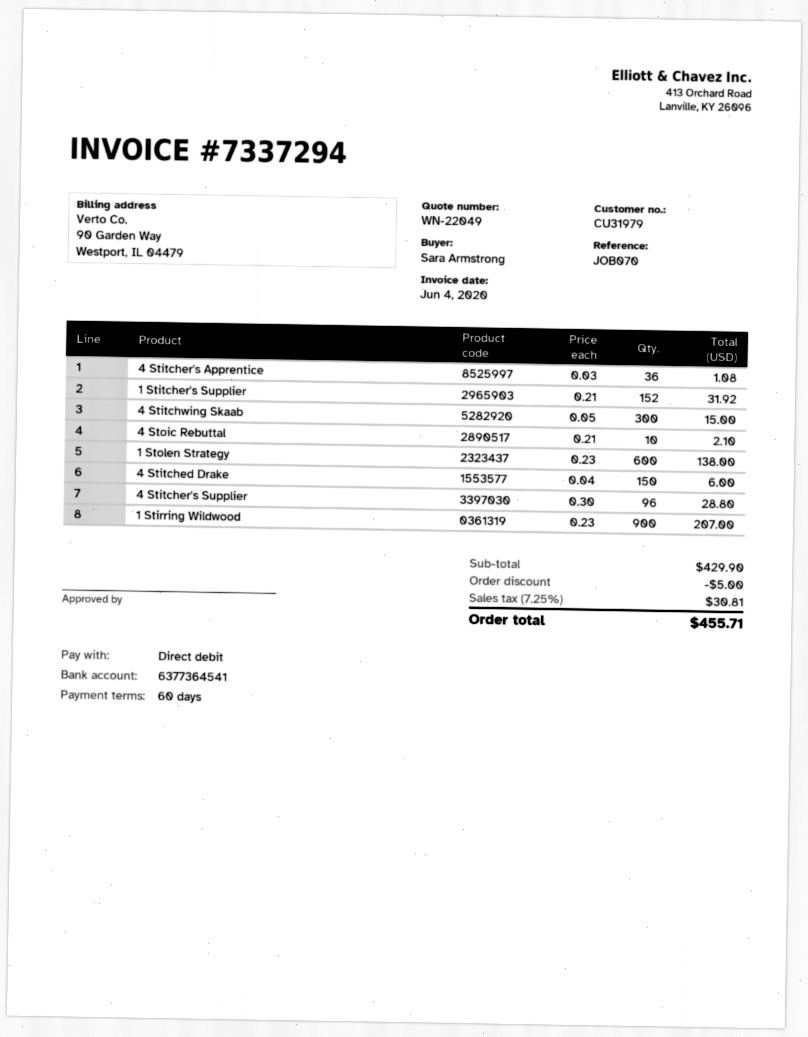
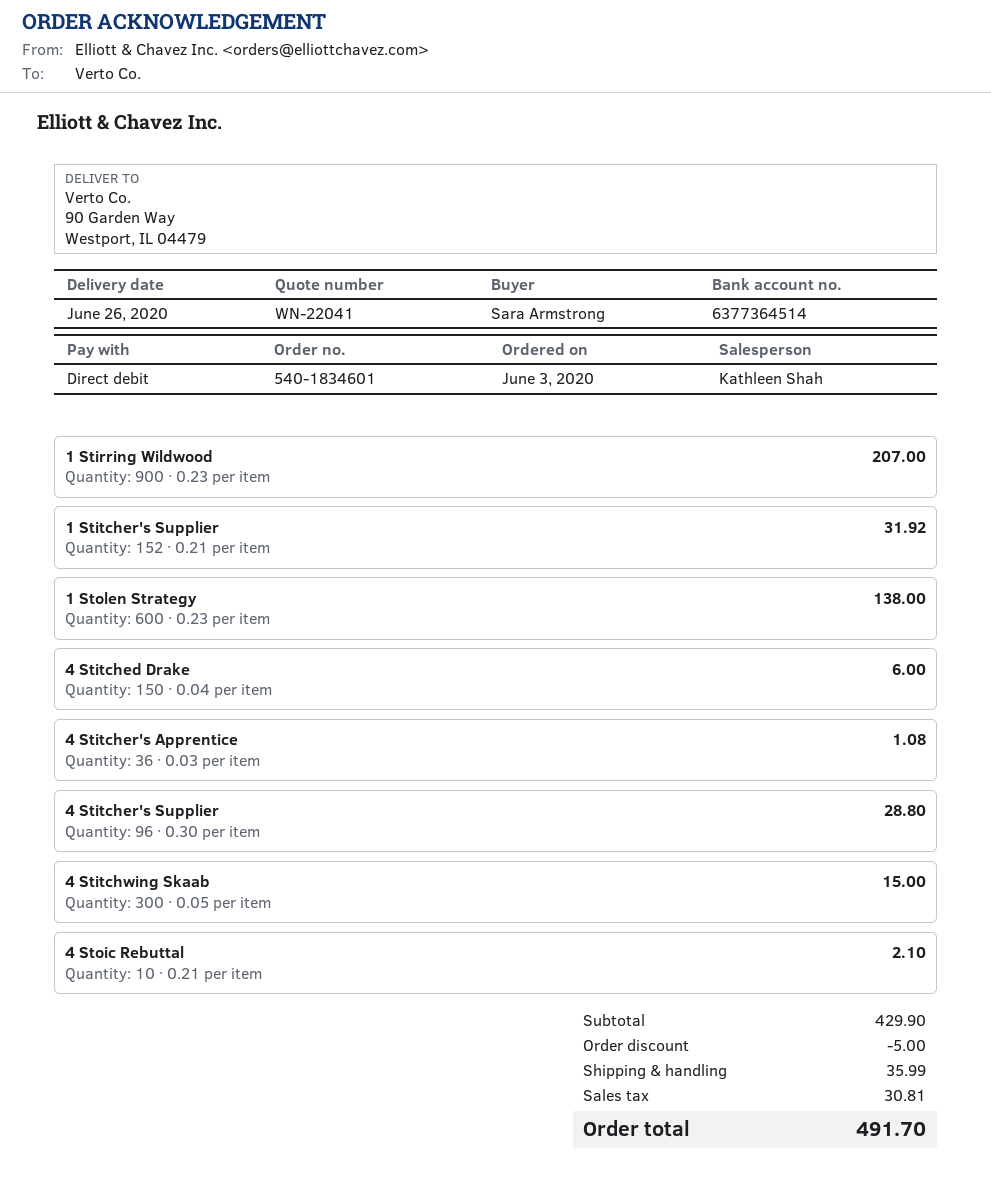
quote number: WN-22049 -> WN-22041
bank account: 6377364541 -> 6377364514
shipping: none -> 35.99
total: 455.71 -> 491.70

